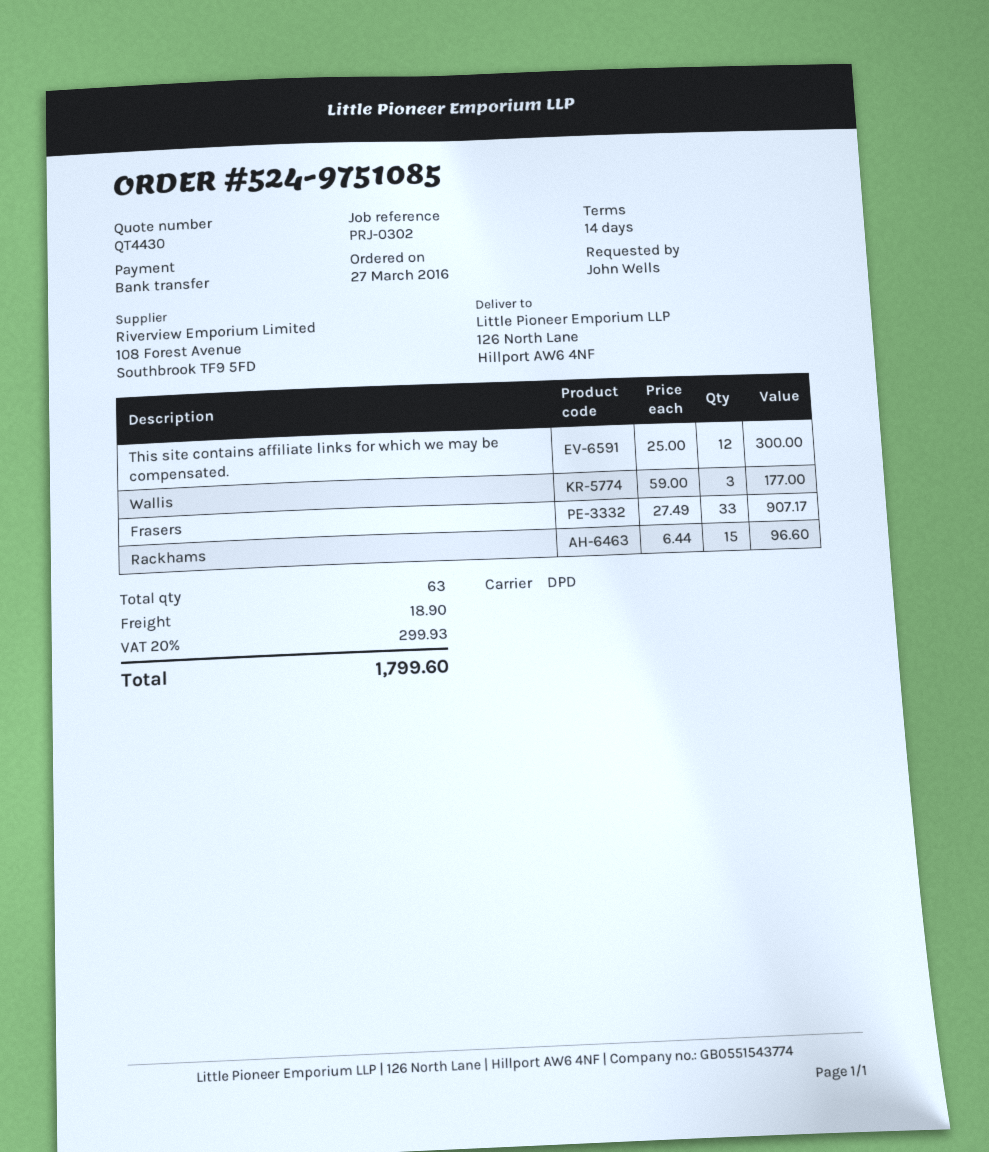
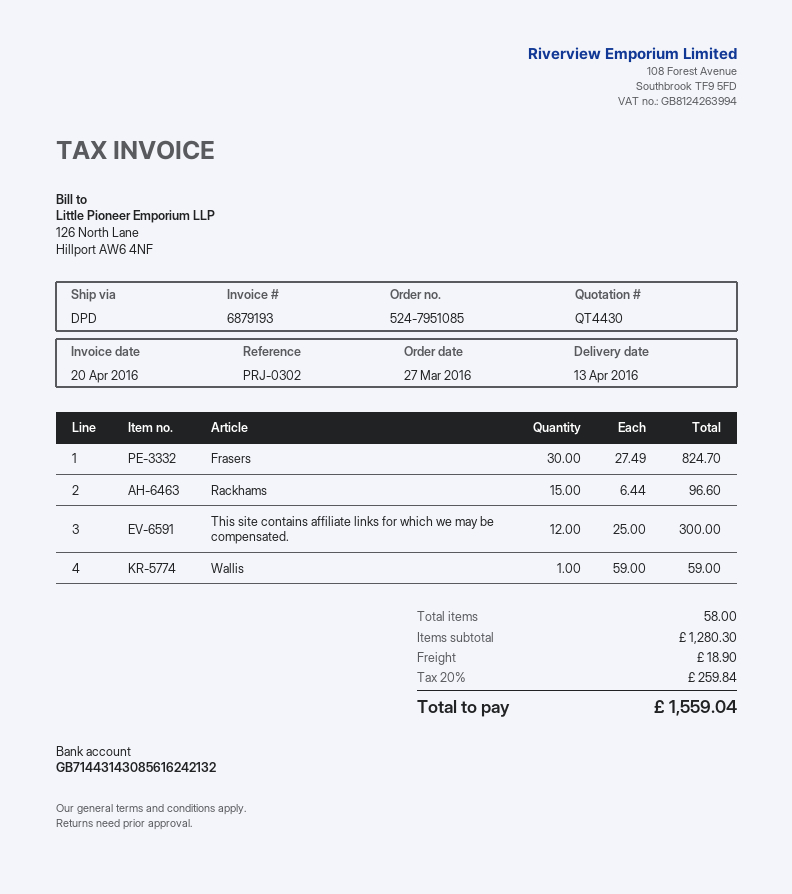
order number: 524-9751085 -> 524-7951085
Wallis: 3 x 59.00 = 177.00 -> 1 x 59.00 = 59.00
Frasers: 33 x 27.49 = 907.17 -> 30 x 27.49 = 824.70
total quantity: 63 -> 58
tax: 20% = 299.93 -> 20% = 259.84
total: 1799.60 -> 1559.04

